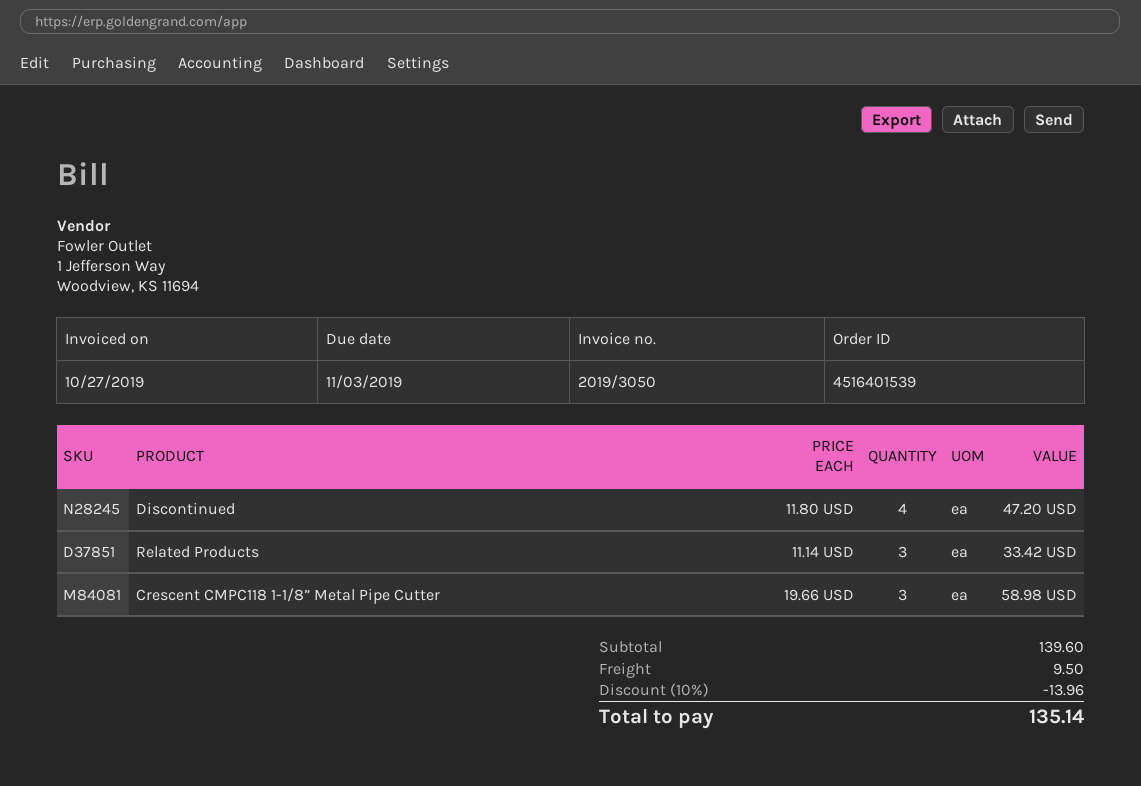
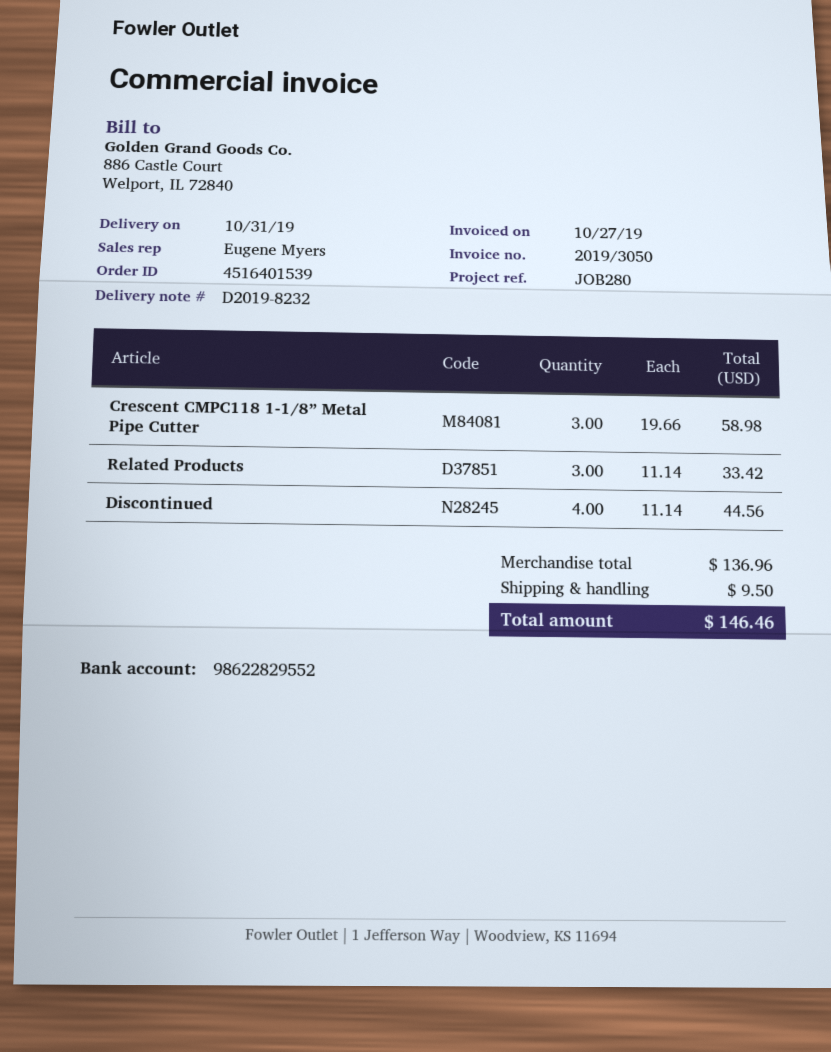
Discontinued: 4 x 11.80 = 47.20 -> 4 x 11.14 = 44.56
subtotal: 139.60 -> 136.96
discount: 10% = 13.96 -> none
total: 135.14 -> 146.46

